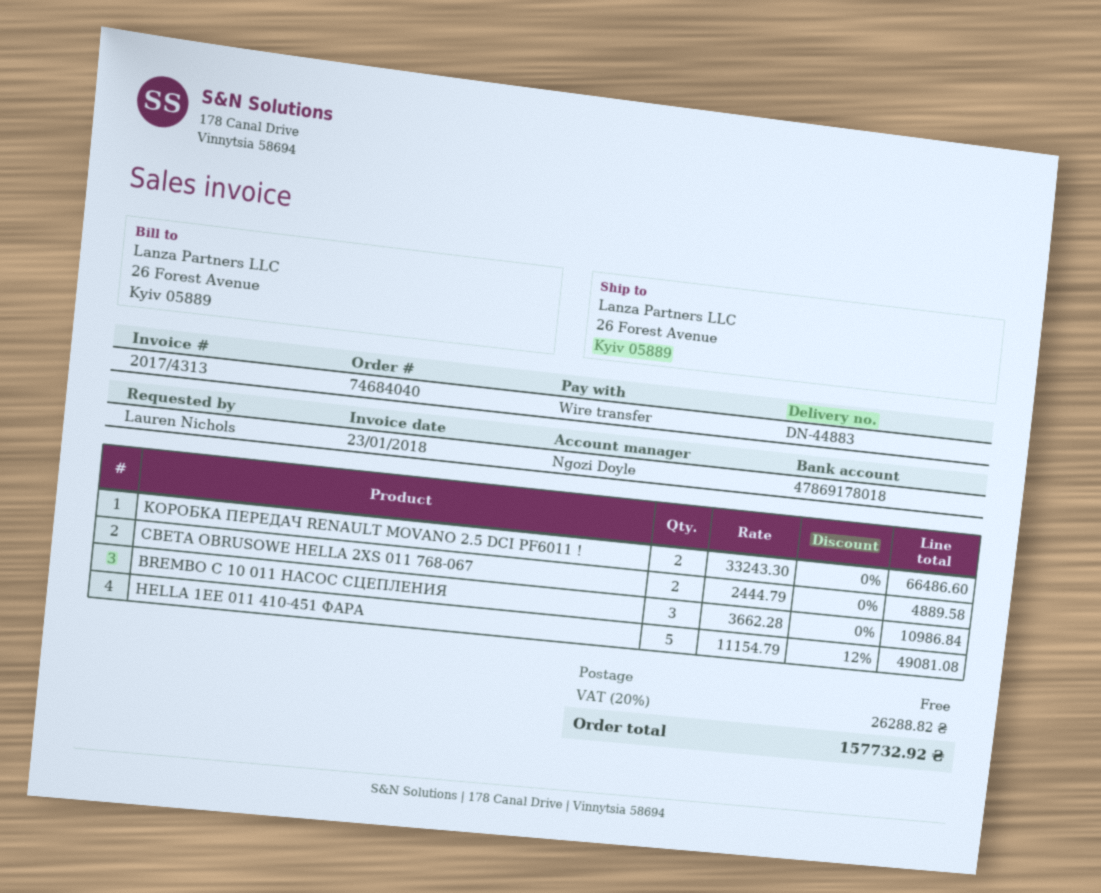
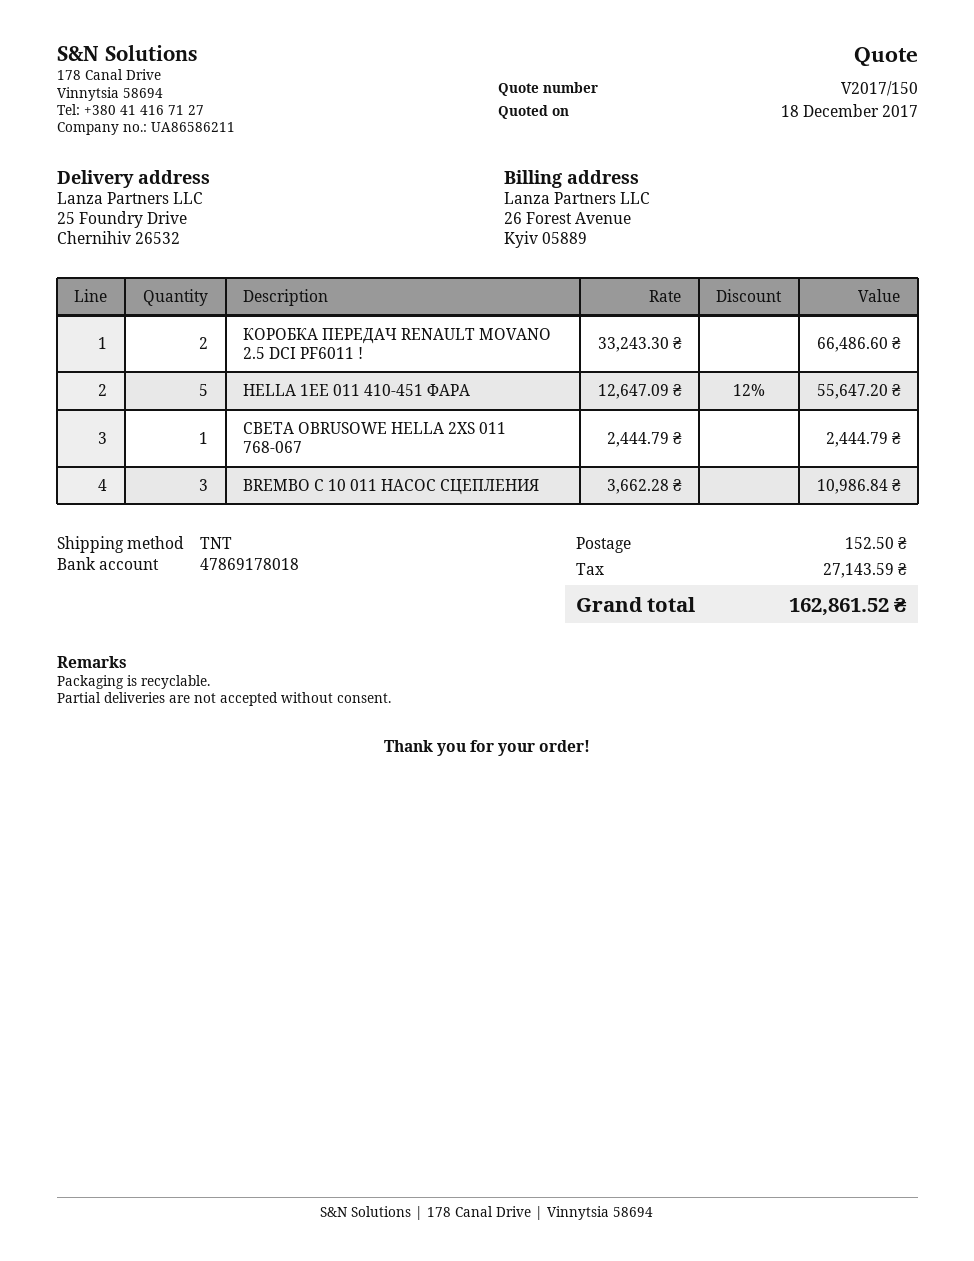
ship to: 26 Forest Avenue, Kyiv 05889 -> 25 Foundry Drive, Chernihiv 26532
СВЕТА OBRUSOWE HELLA 2XS 011 768-067: 2 x 2444.79 = 4889.58 -> 1 x 2444.79 = 2444.79
HELLA 1EE 011 410-451 ФАРА: 5 x 11154.79 - 12% = 49081.08 -> 5 x 12647.09 - 12% = 55647.20
shipping: 0.00 -> 152.50
tax: 26288.82 -> 27143.59
total: 157732.92 -> 162861.52

